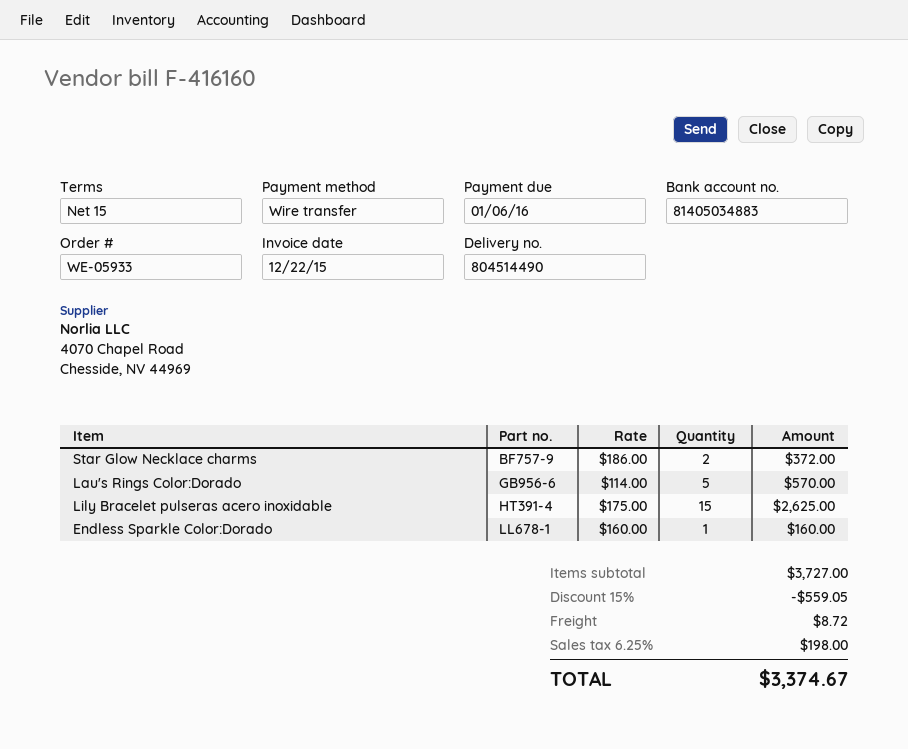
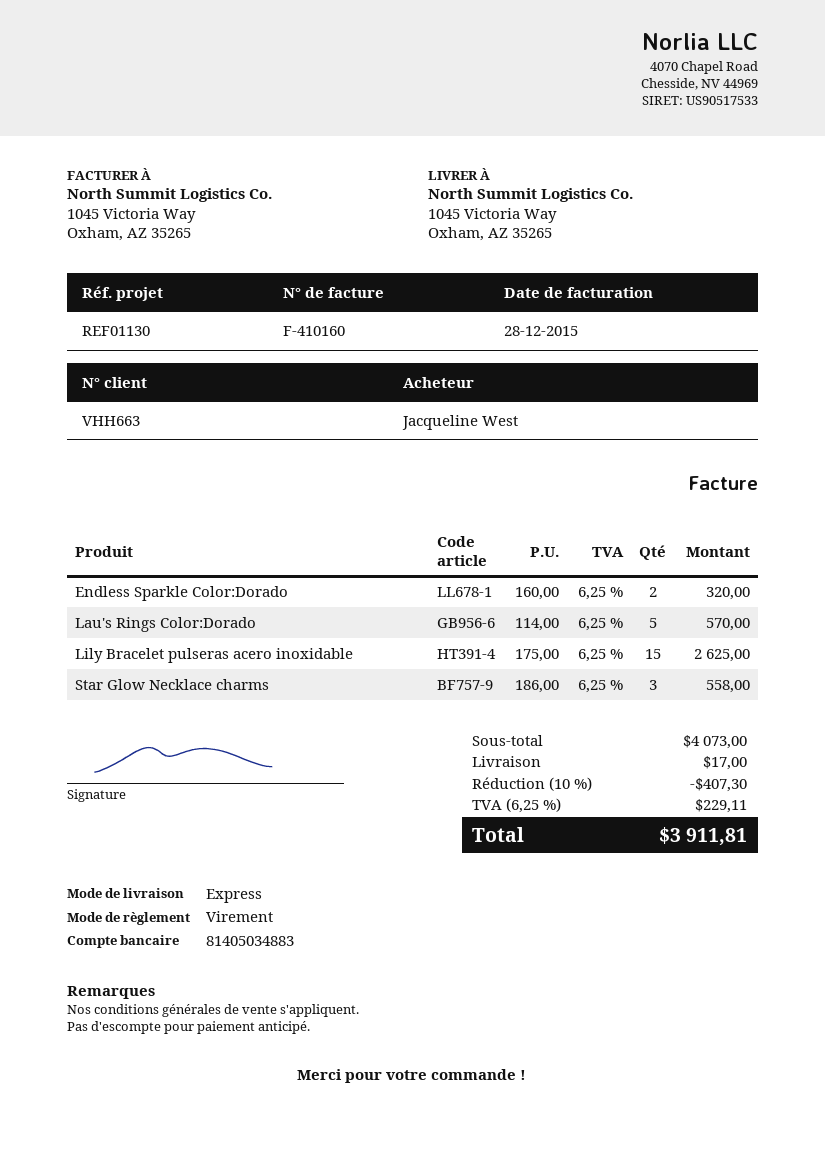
invoice number: F-416160 -> F-410160
invoice date: 2015-12-22 -> 2015-12-28
Star Glow Necklace charms: 2 x 186.00 = 372.00 -> 3 x 186.00 = 558.00
Endless Sparkle Color:Dorado: 1 x 160.00 = 160.00 -> 2 x 160.00 = 320.00
subtotal: 3727.00 -> 4073.00
discount: 15% = 559.05 -> 10% = 407.30
shipping: 8.72 -> 17.00
tax: 6.25% = 198.00 -> 6.25% = 229.11
total: 3374.67 -> 3911.81

